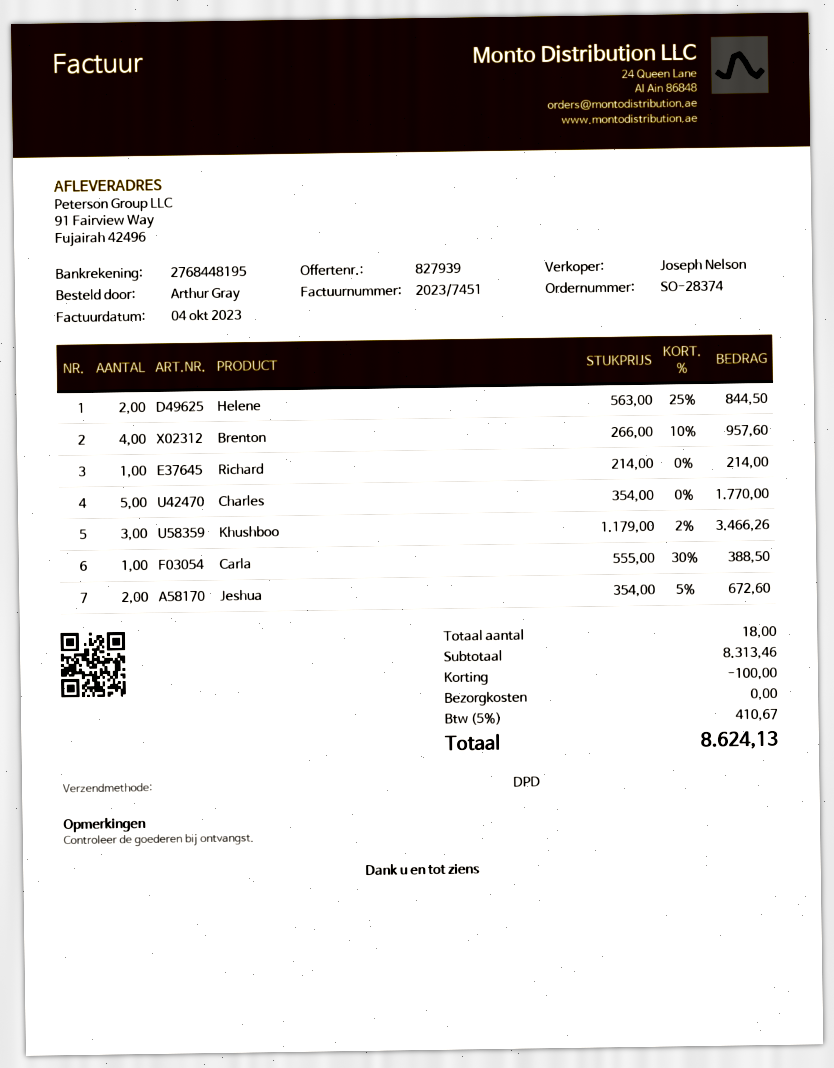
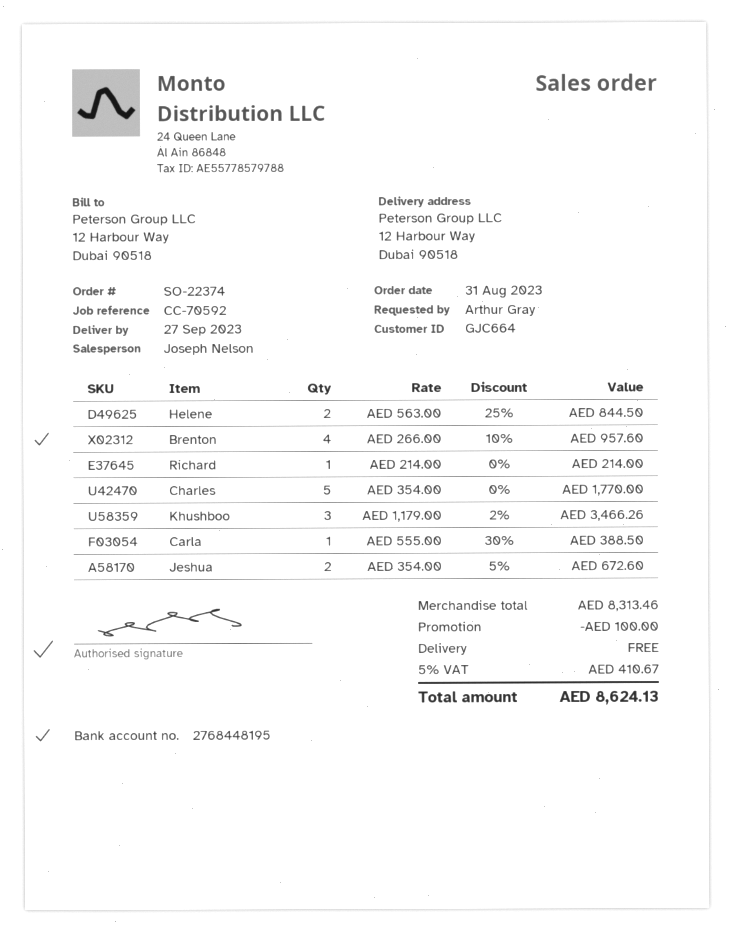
order number: SO-28374 -> SO-22374
ship to: 91 Fairview Way, Fujairah 42496 -> 12 Harbour Way, Dubai 90518

